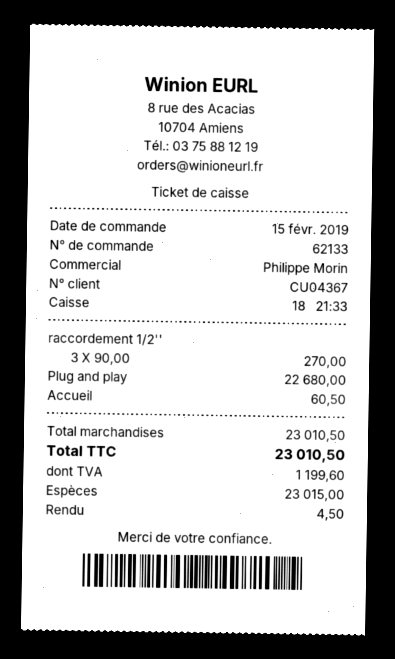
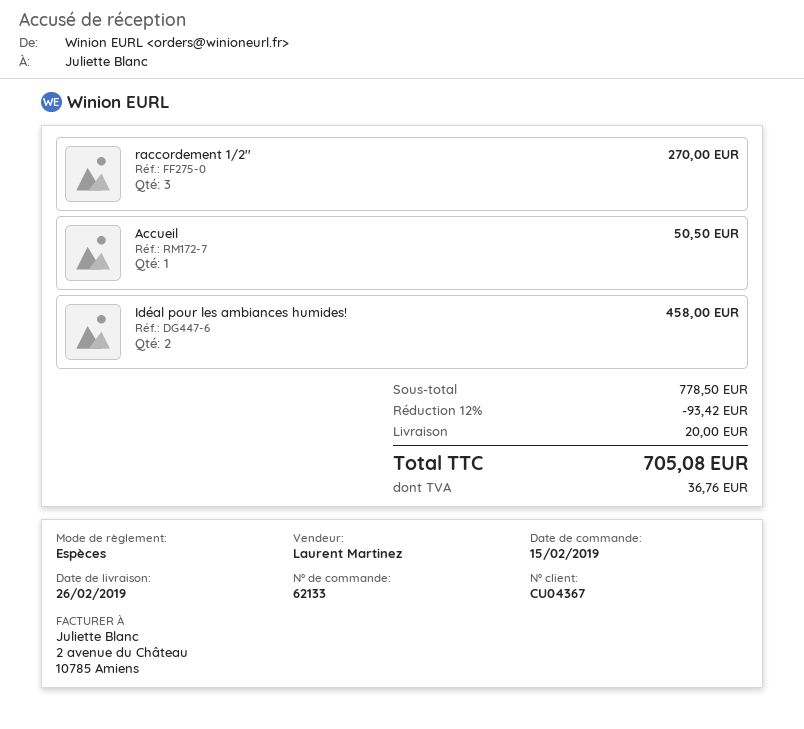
sales rep: Philippe Morin -> Laurent Martinez
Plug and play: 1 for 22680.00 -> none
Accueil: 1 for 60.50 -> 1 for 50.50
Idéal pour les ambiances humides!: none -> 2 for 458.00
subtotal: 23010.50 -> 778.50
discount: none -> 12% = 93.42
shipping: none -> 20.00
tax: 1199.60 -> 36.76
total: 23010.50 -> 705.08

